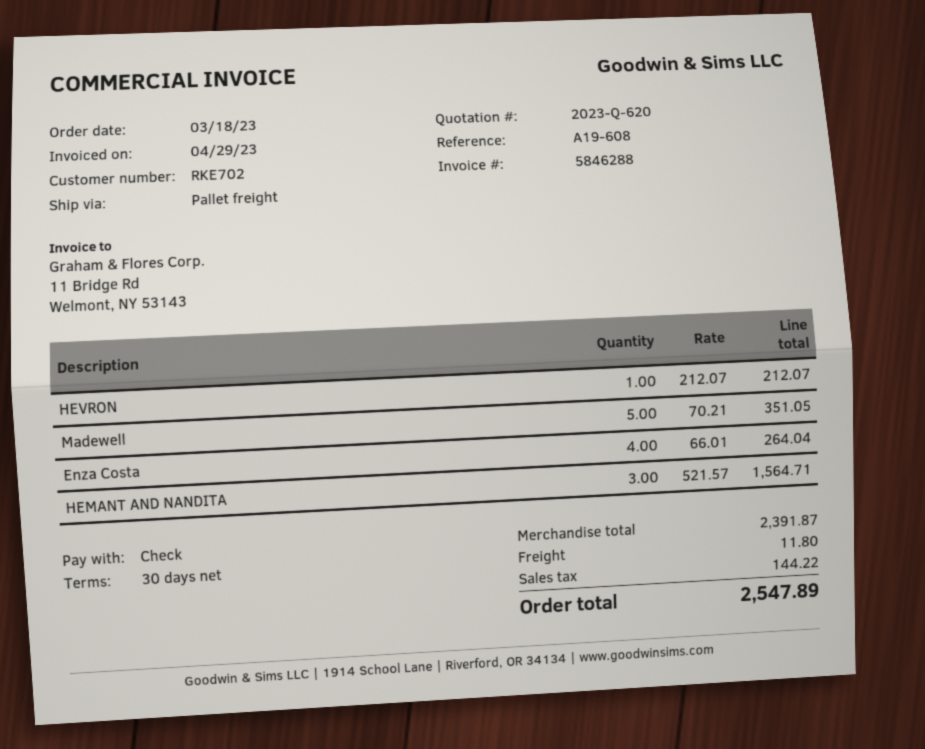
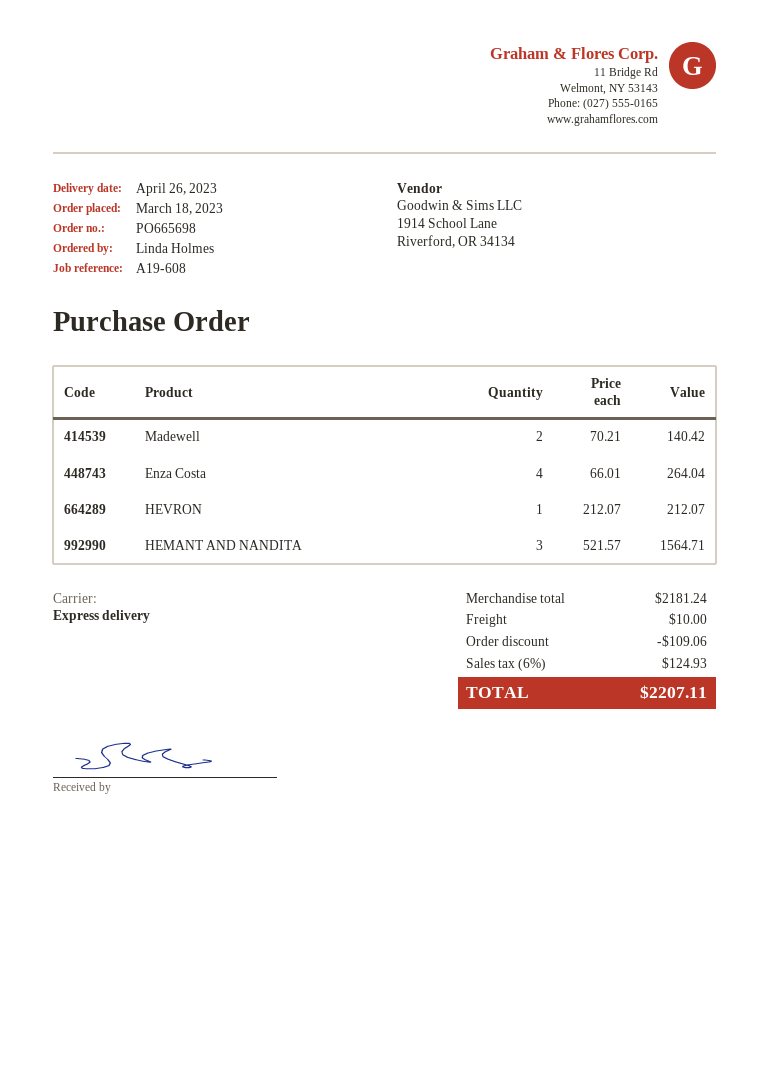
shipping method: pallet freight -> express
Madewell: 5 x 70.21 = 351.05 -> 2 x 70.21 = 140.42
subtotal: 2391.87 -> 2181.24
discount: none -> 109.06
shipping: 11.80 -> 10.00
tax: 144.22 -> 124.93
total: 2547.89 -> 2207.11

